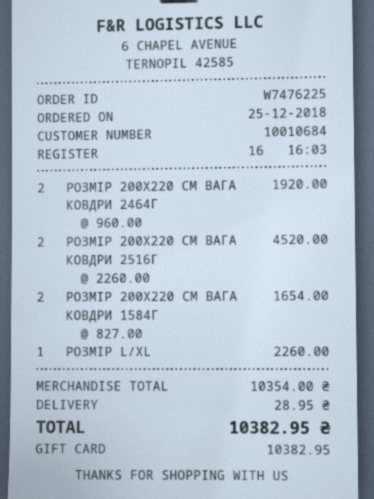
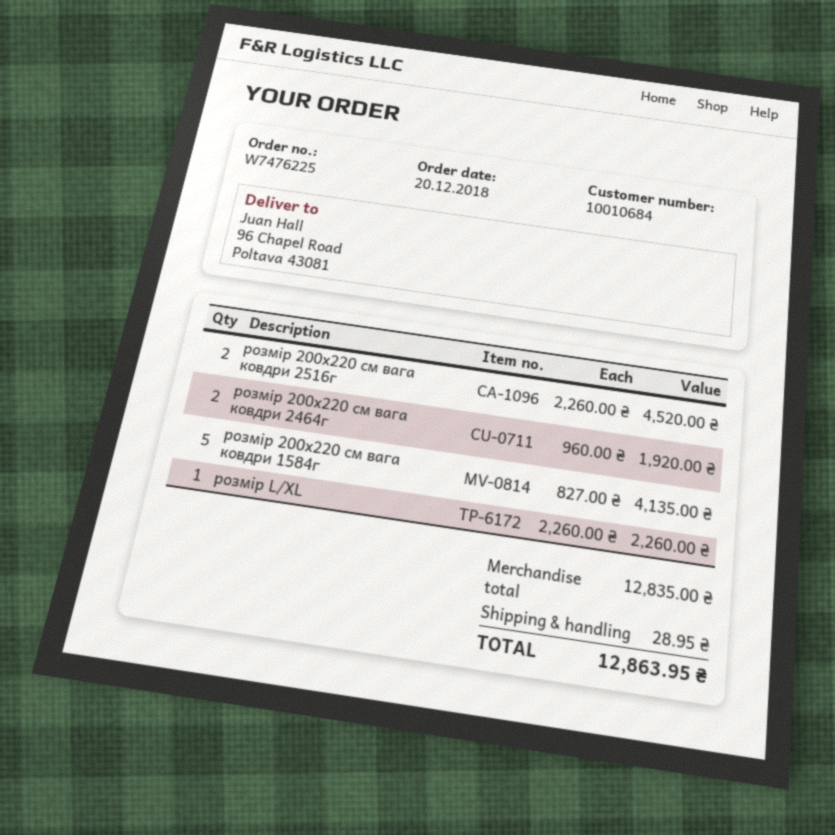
order date: 2018-12-25 -> 2018-12-20
РОЗМІР 200Х220 СМ ВАГА КОВДРИ 1584Г: 2 x 827.00 = 1654.00 -> 5 x 827.00 = 4135.00
subtotal: 10354.00 -> 12835.00
total: 10382.95 -> 12863.95

